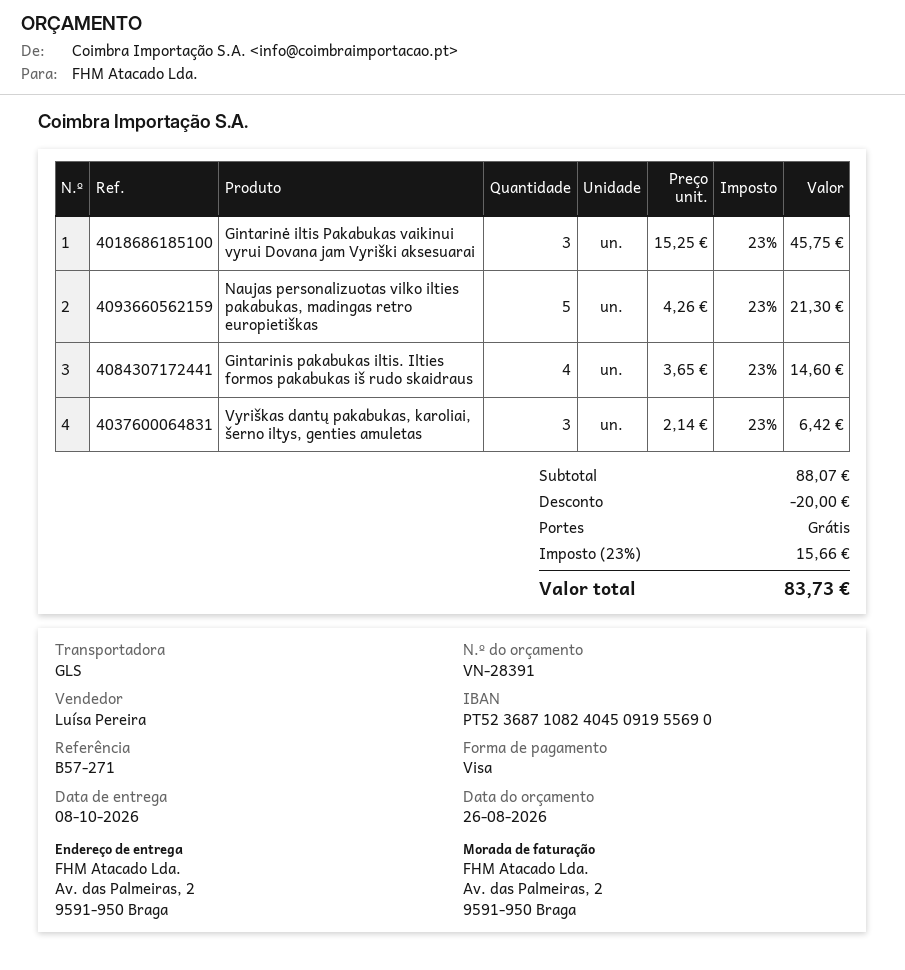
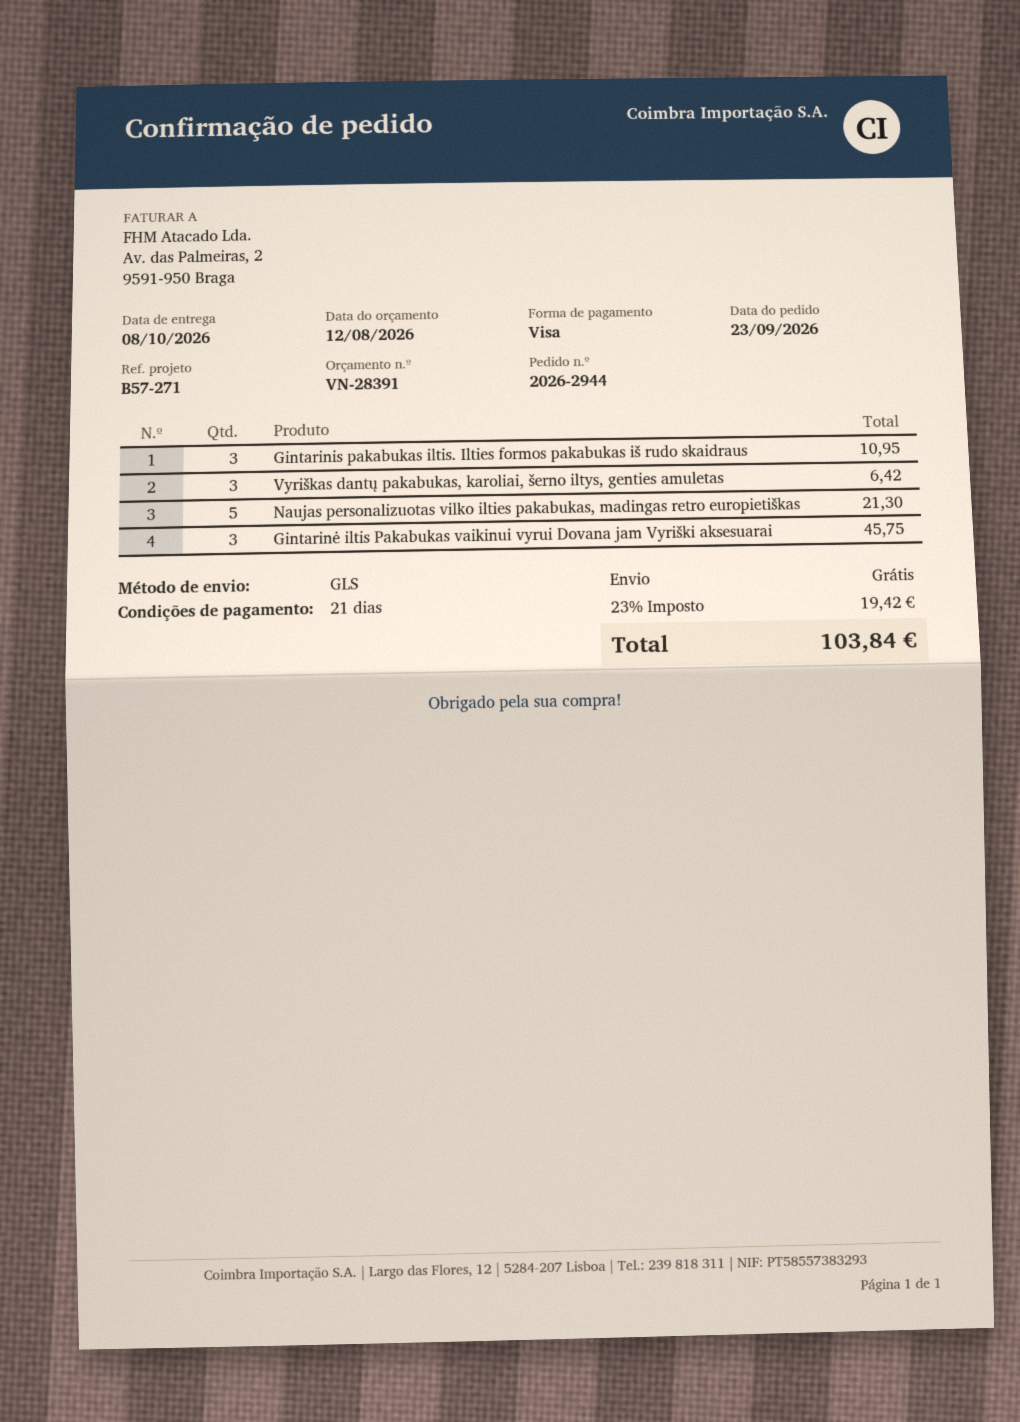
quote date: 2026-08-26 -> 2026-08-12
Gintarinis pakabukas iltis. Ilties formos pakabukas iš rudo skaidraus: 4 for 14.60 -> 3 for 10.95
discount: 20.00 -> none
tax: 23% = 15.66 -> 23% = 19.42
total: 83.73 -> 103.84

